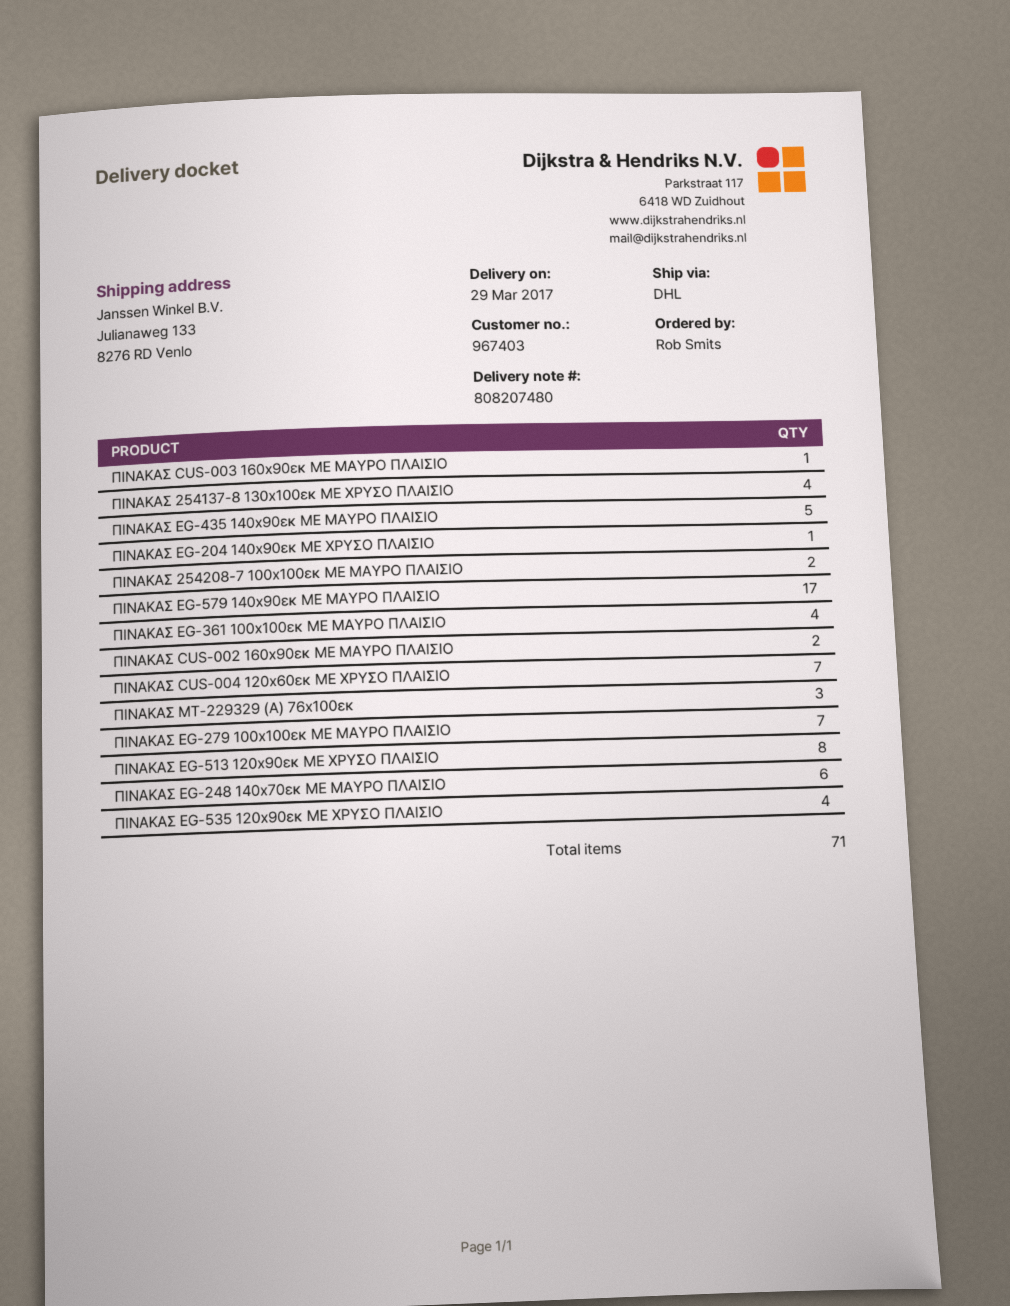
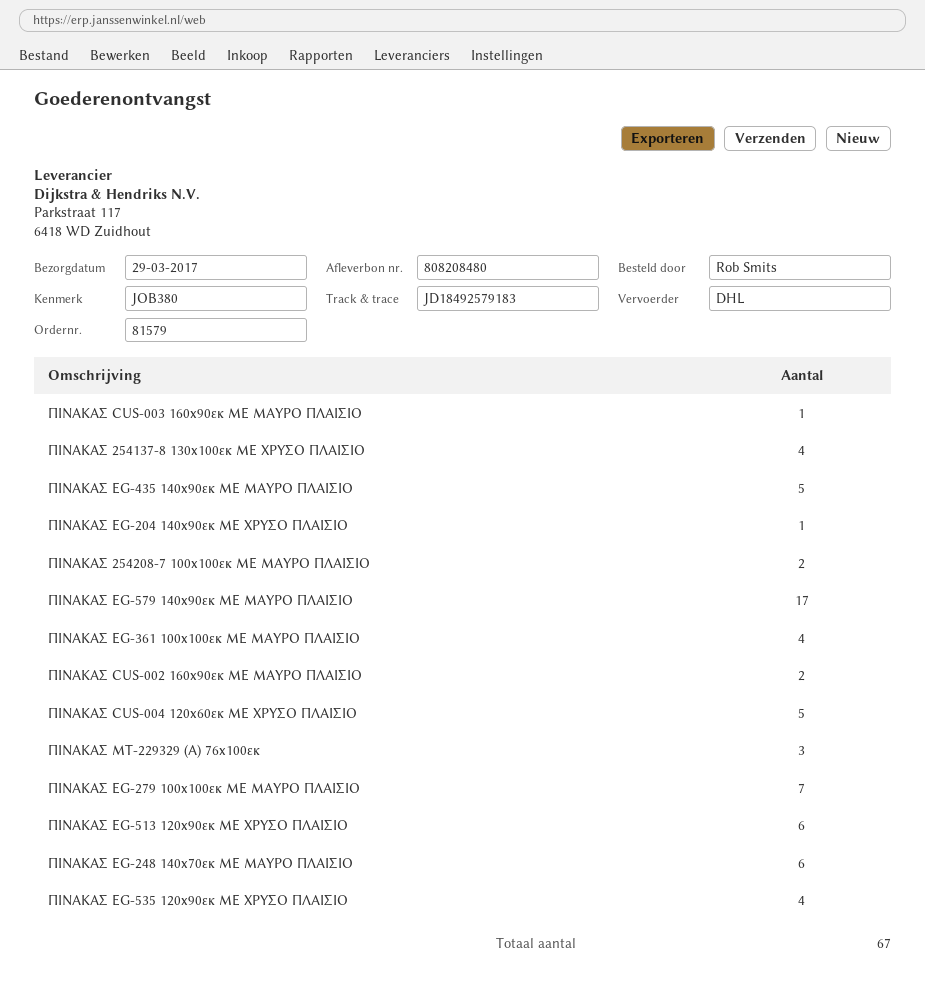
delivery note number: 808207480 -> 808208480
ΠΙΝΑΚΑΣ CUS-004 120x60εκ ΜΕ ΧΡΥΣΟ ΠΛΑΙΣΙΟ: 7 -> 5
ΠΙΝΑΚΑΣ EG-513 120x90εκ ΜΕ ΧΡΥΣΟ ΠΛΑΙΣΙΟ: 8 -> 6
total quantity: 71 -> 67

